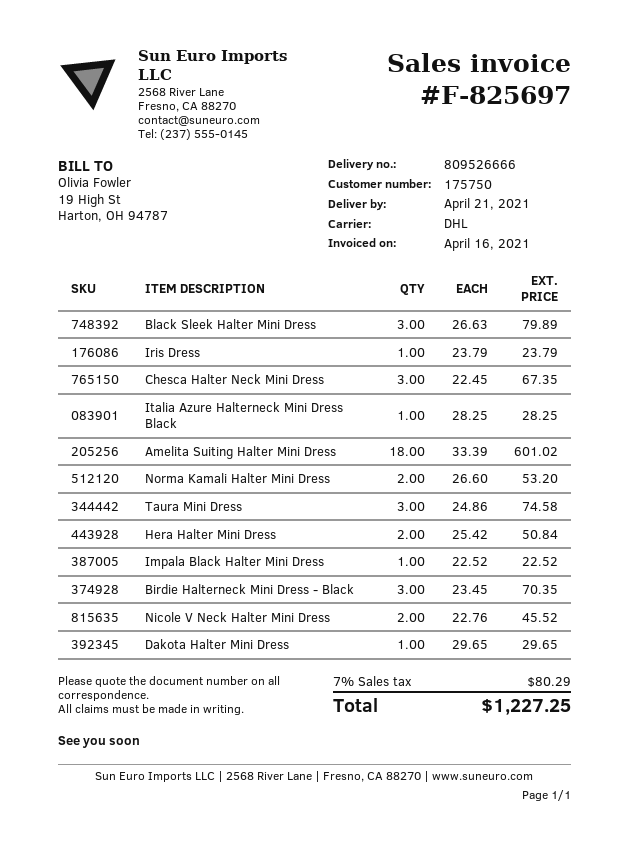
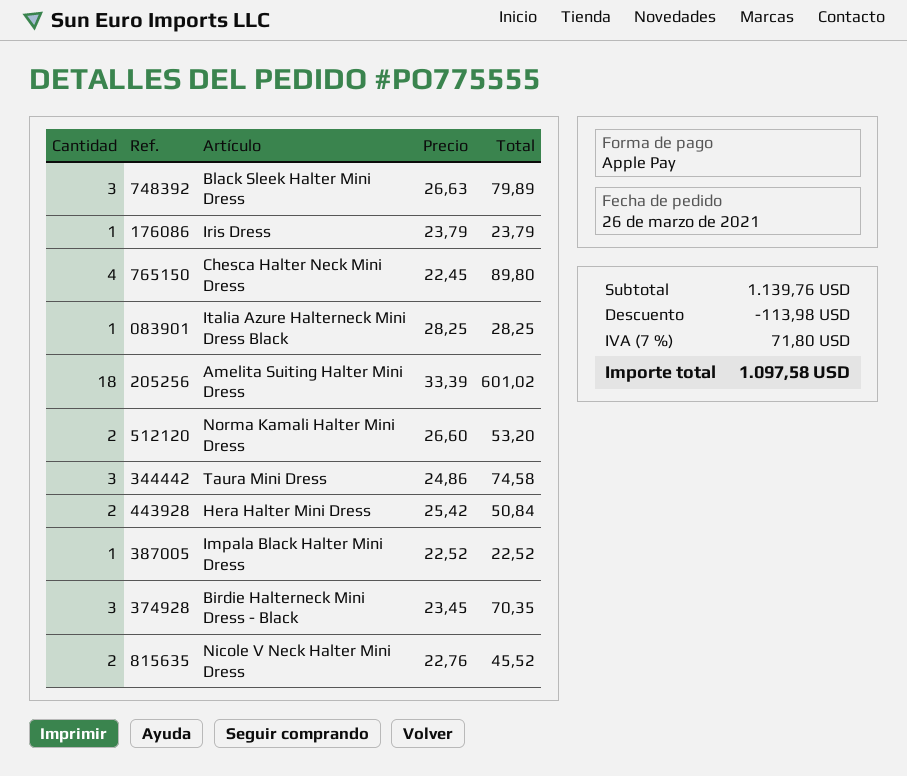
Chesca Halter Neck Mini Dress: 3 x 22.45 = 67.35 -> 4 x 22.45 = 89.80
Dakota Halter Mini Dress: 1 x 29.65 = 29.65 -> none
discount: none -> 113.98
tax: 7% = 80.29 -> 7% = 71.80
total: 1227.25 -> 1097.58

